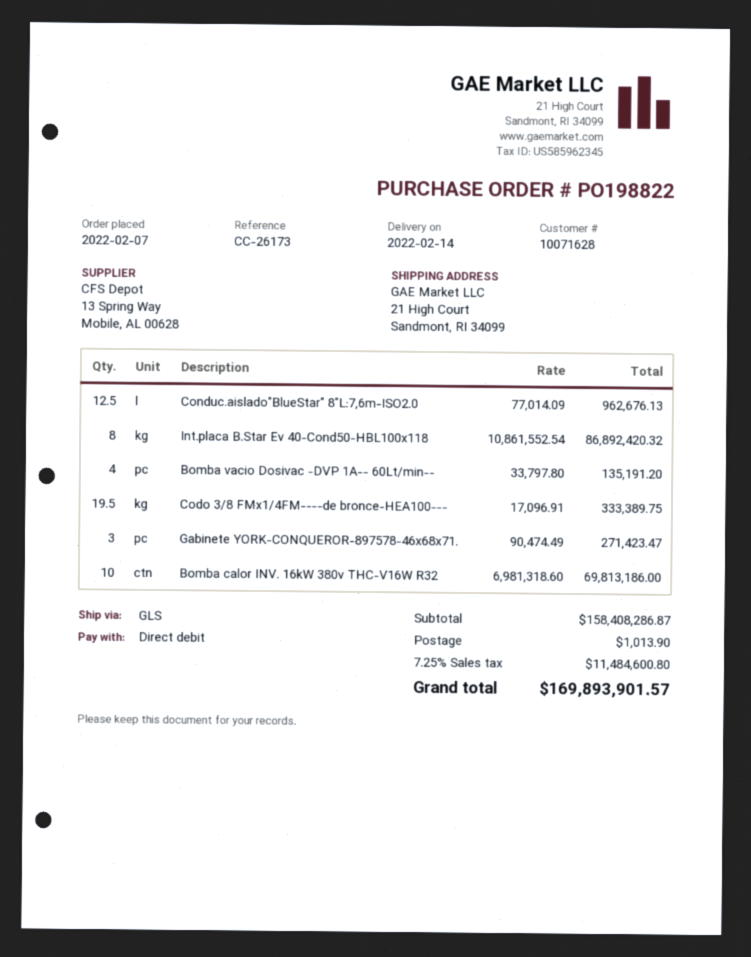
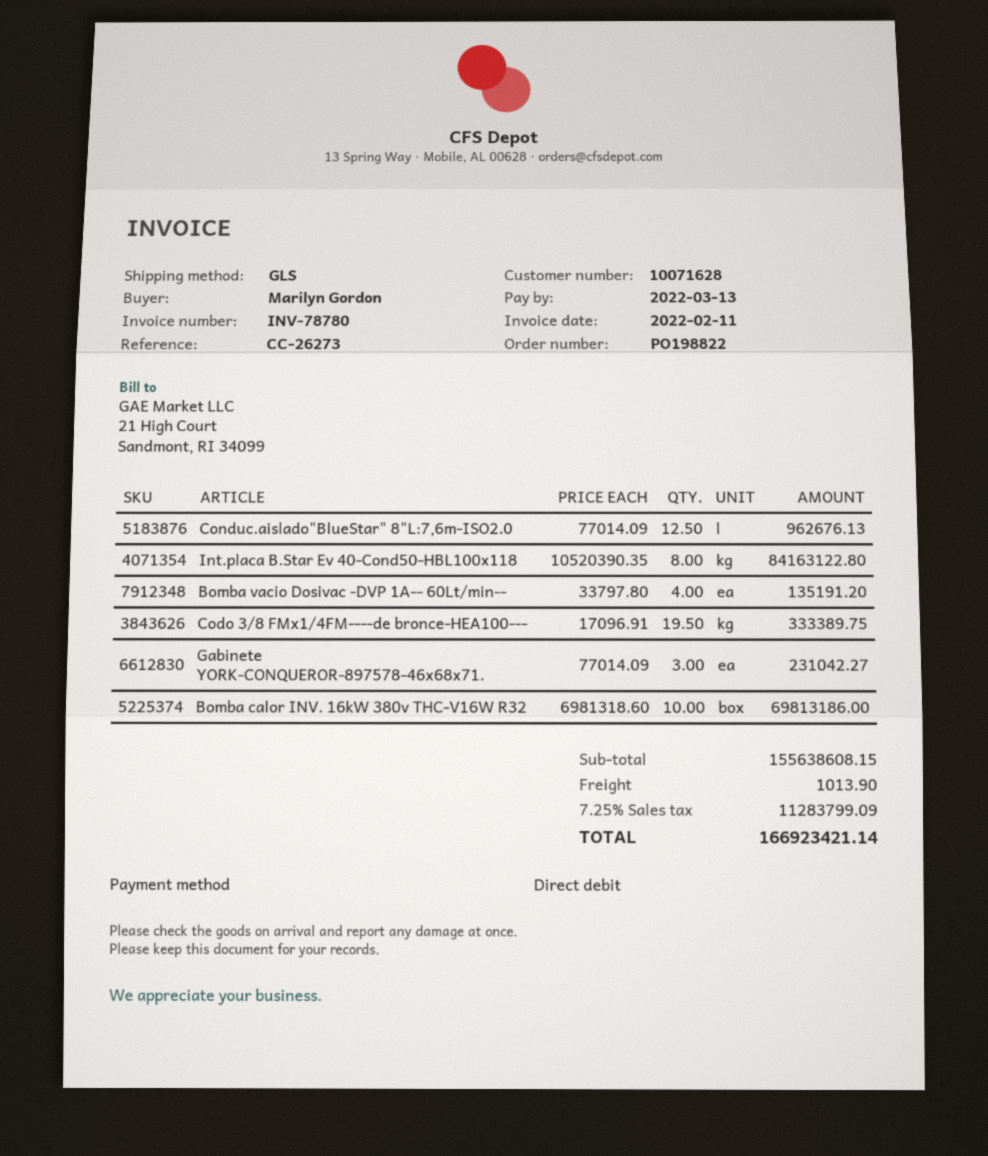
reference: CC-26173 -> CC-26273
Int.placa B.Star Ev 40-Cond50-HBL100x118: 8 x 10861552.54 = 86892420.32 -> 8 x 10520390.35 = 84163122.80
Gabinete YORK-CONQUEROR-897578-46x68x71.: 3 x 90474.49 = 271423.47 -> 3 x 77014.09 = 231042.27
subtotal: 158408286.87 -> 155638608.15
tax: 7.25% = 11484600.80 -> 7.25% = 11283799.09
total: 169893901.57 -> 166923421.14

